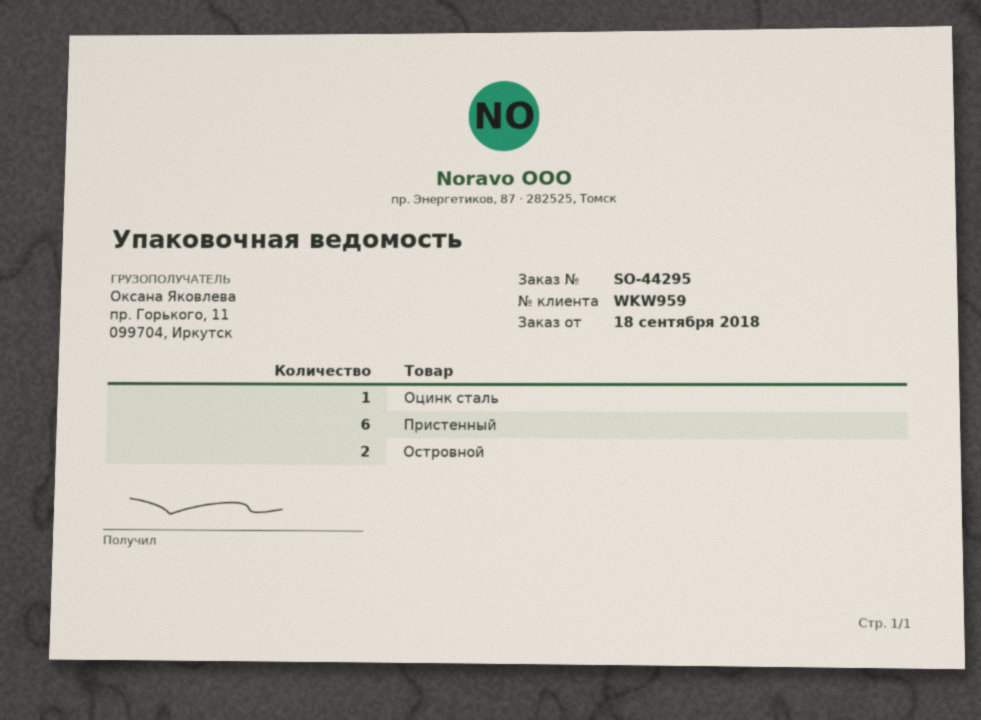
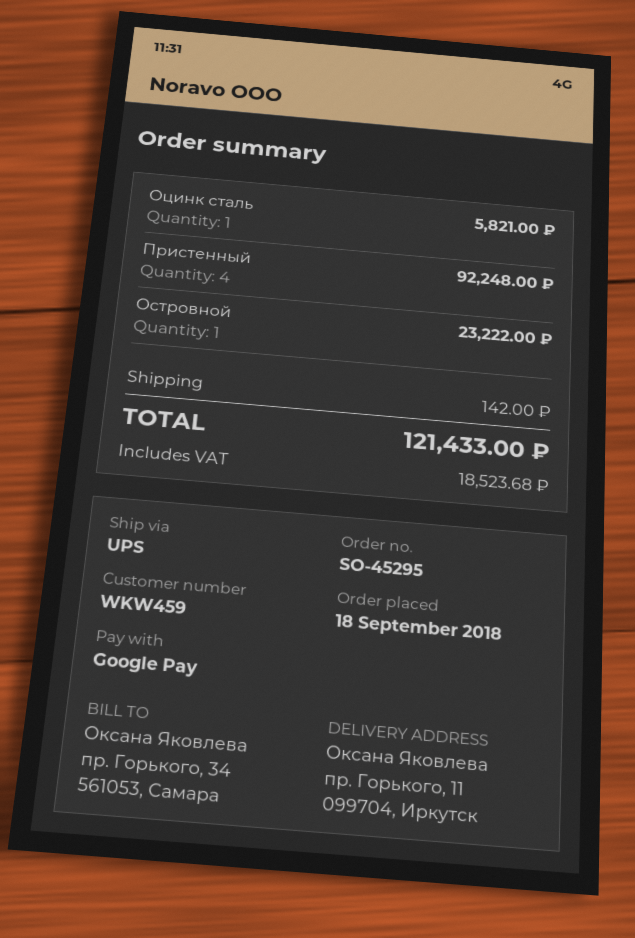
order number: SO-44295 -> SO-45295
customer number: WKW959 -> WKW459
Пристенный: 6 -> 4
Островной: 2 -> 1

